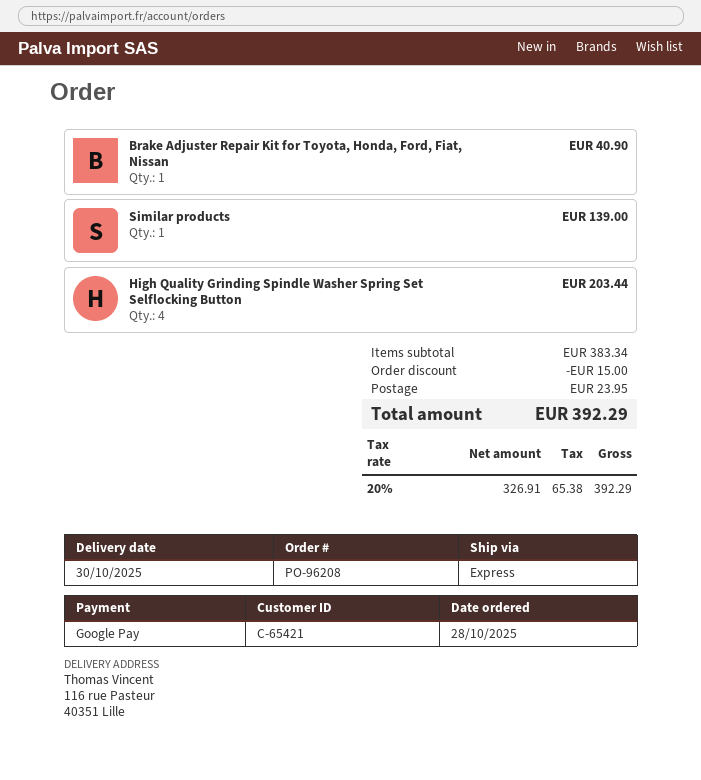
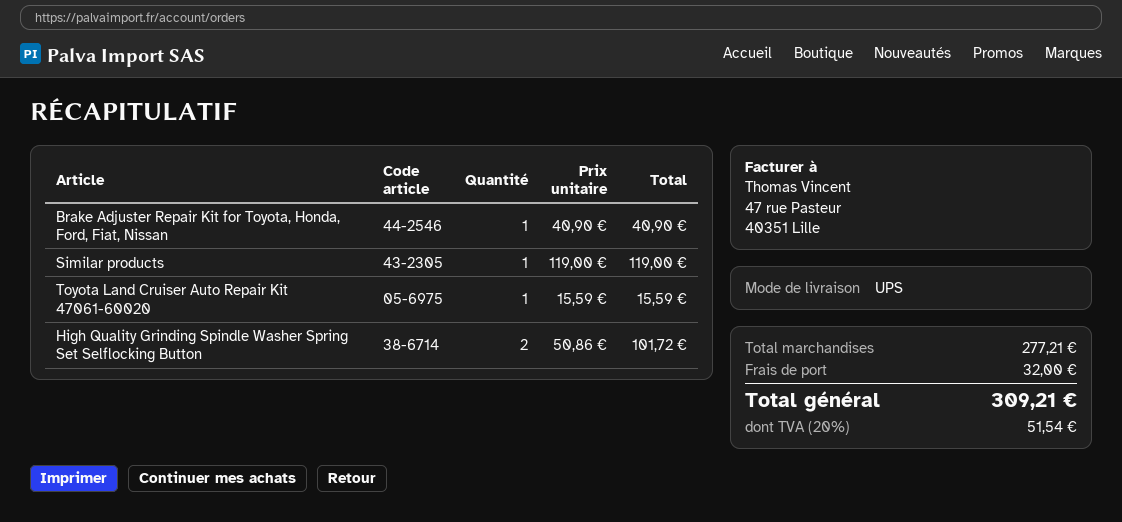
shipping method: express -> UPS
Similar products: 1 for 139.00 -> 1 for 119.00
High Quality Grinding Spindle Washer Spring Set Selflocking Button: 4 for 203.44 -> 2 for 101.72
Toyota Land Cruiser Auto Repair Kit 47061-60020: none -> 1 for 15.59
subtotal: 383.34 -> 277.21
discount: 15.00 -> none
shipping: 23.95 -> 32.00
tax: 20% = 65.38 -> 20% = 51.54
total: 392.29 -> 309.21

